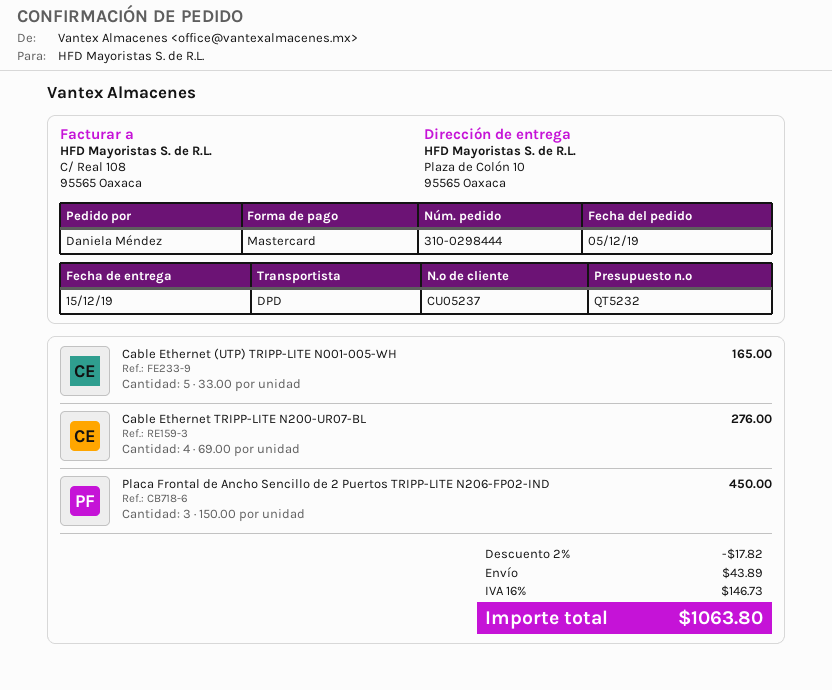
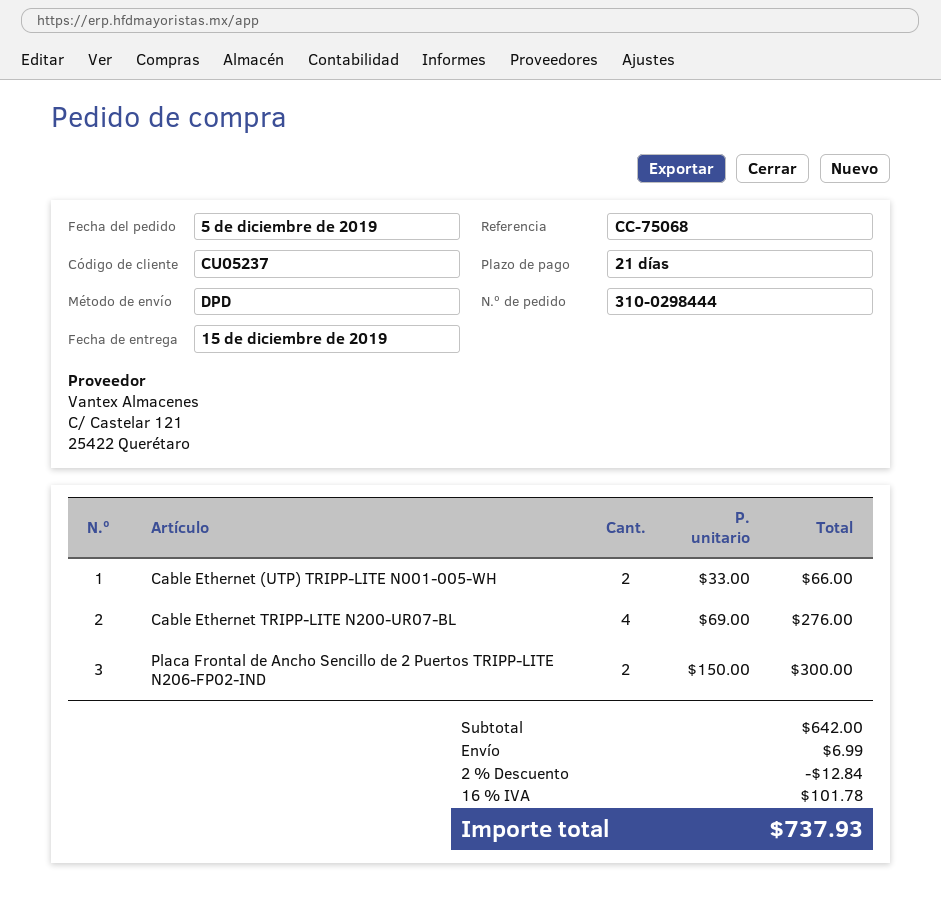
Cable Ethernet (UTP) TRIPP-LITE N001-005-WH: 5 x 33.00 = 165.00 -> 2 x 33.00 = 66.00
Placa Frontal de Ancho Sencillo de 2 Puertos TRIPP-LITE N206-FP02-IND: 3 x 150.00 = 450.00 -> 2 x 150.00 = 300.00
discount: 2% = 17.82 -> 2% = 12.84
shipping: 43.89 -> 6.99
tax: 16% = 146.73 -> 16% = 101.78
total: 1063.80 -> 737.93

